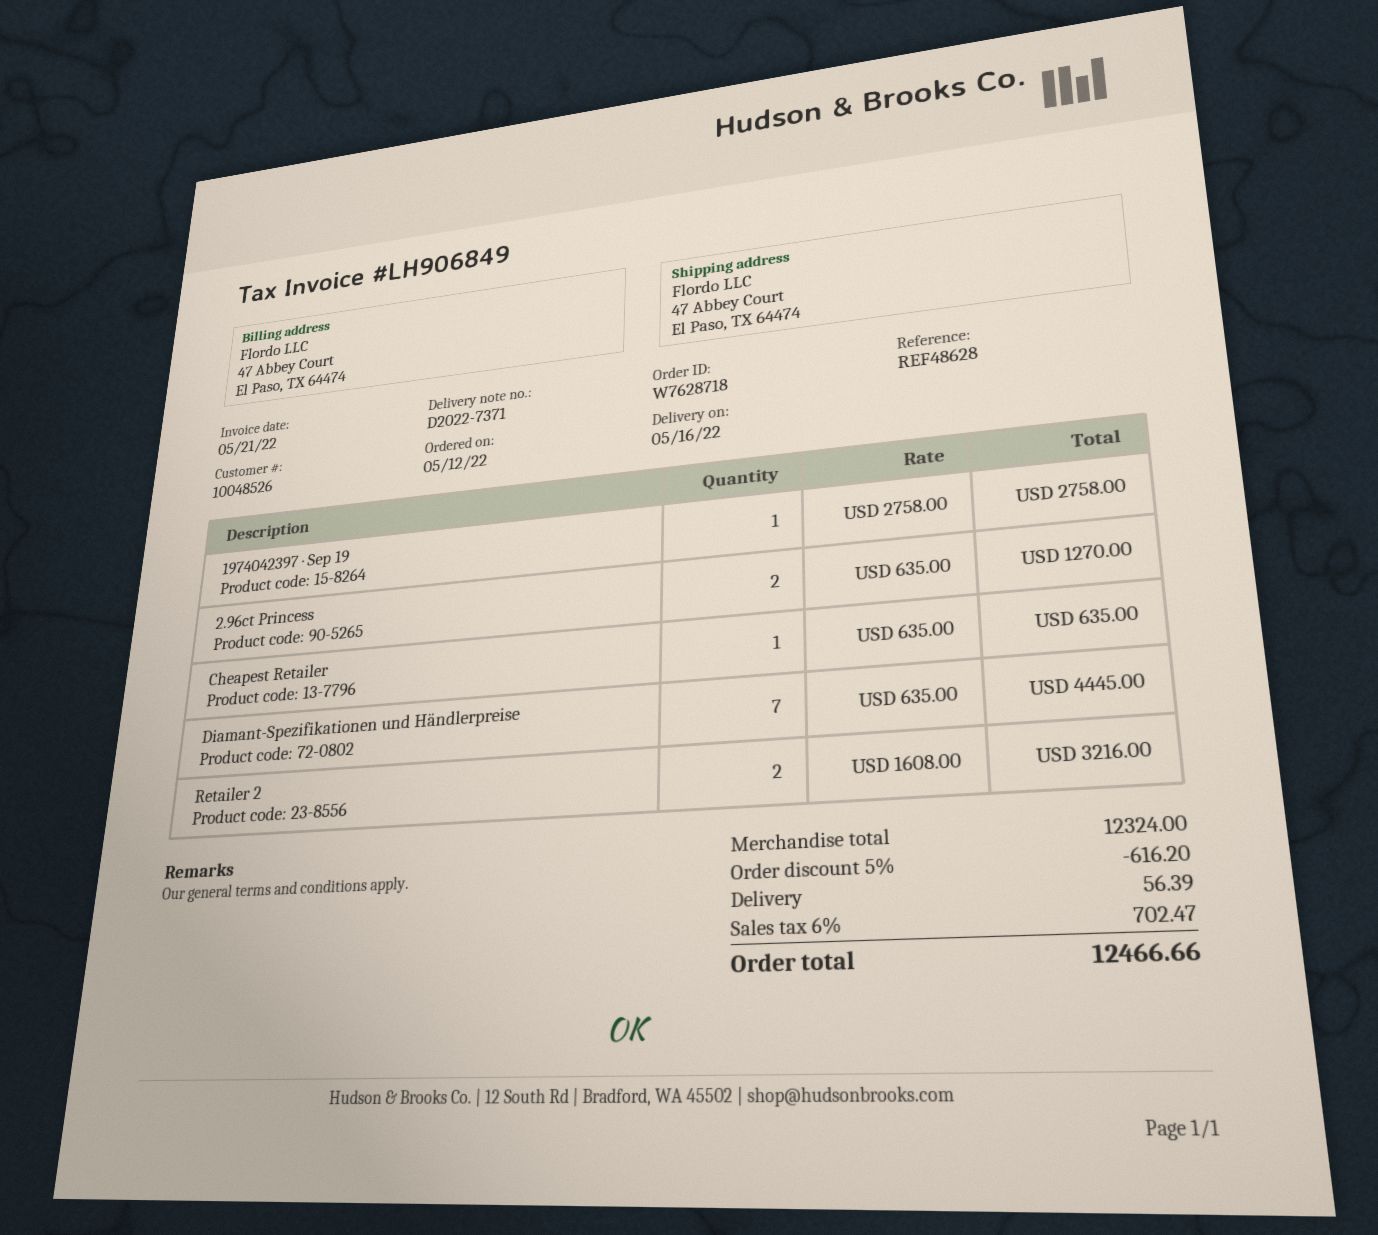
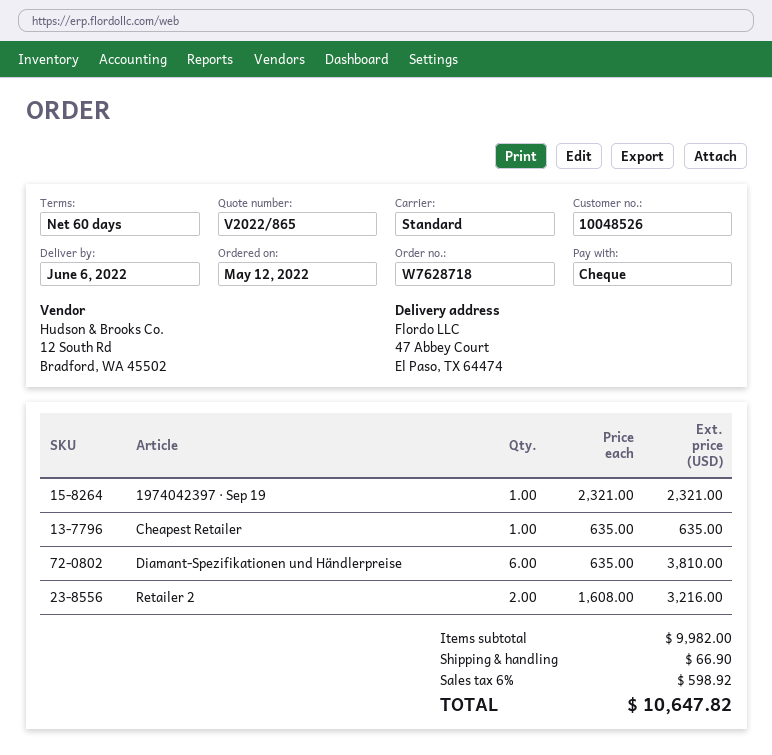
delivery date: 2022-05-16 -> 2022-06-06
1974042397 · Sep 19: 1 x 2758.00 = 2758.00 -> 1 x 2321.00 = 2321.00
2.96ct Princess: 2 x 635.00 = 1270.00 -> none
Diamant-Spezifikationen und Händlerpreise: 7 x 635.00 = 4445.00 -> 6 x 635.00 = 3810.00
subtotal: 12324.00 -> 9982.00
discount: 5% = 616.20 -> none
shipping: 56.39 -> 66.90
tax: 6% = 702.47 -> 6% = 598.92
total: 12466.66 -> 10647.82

